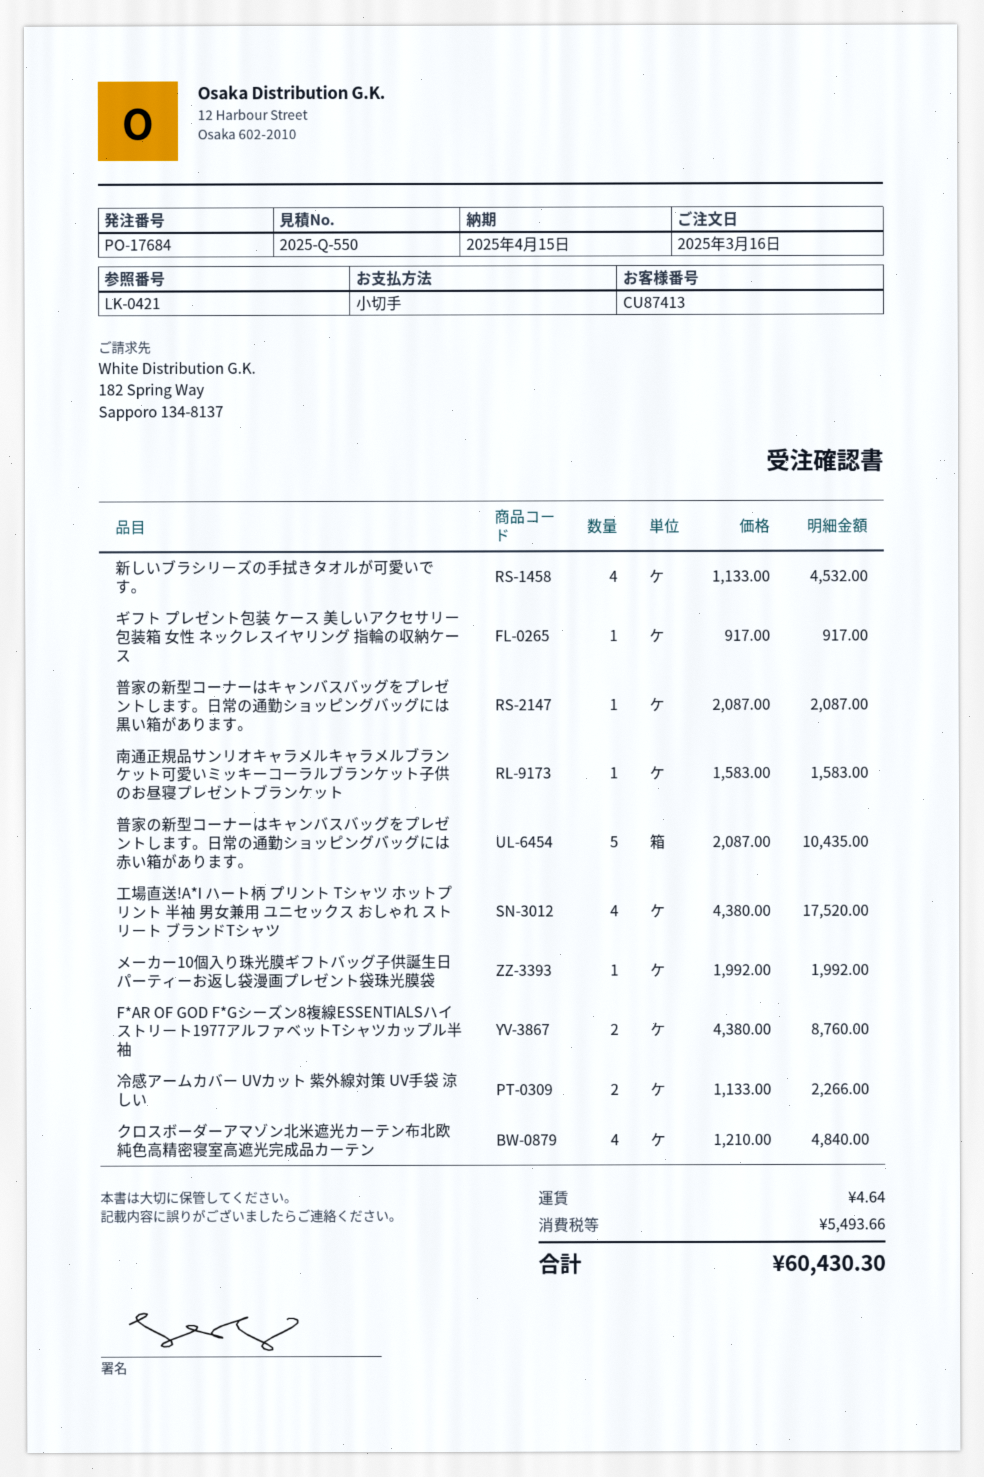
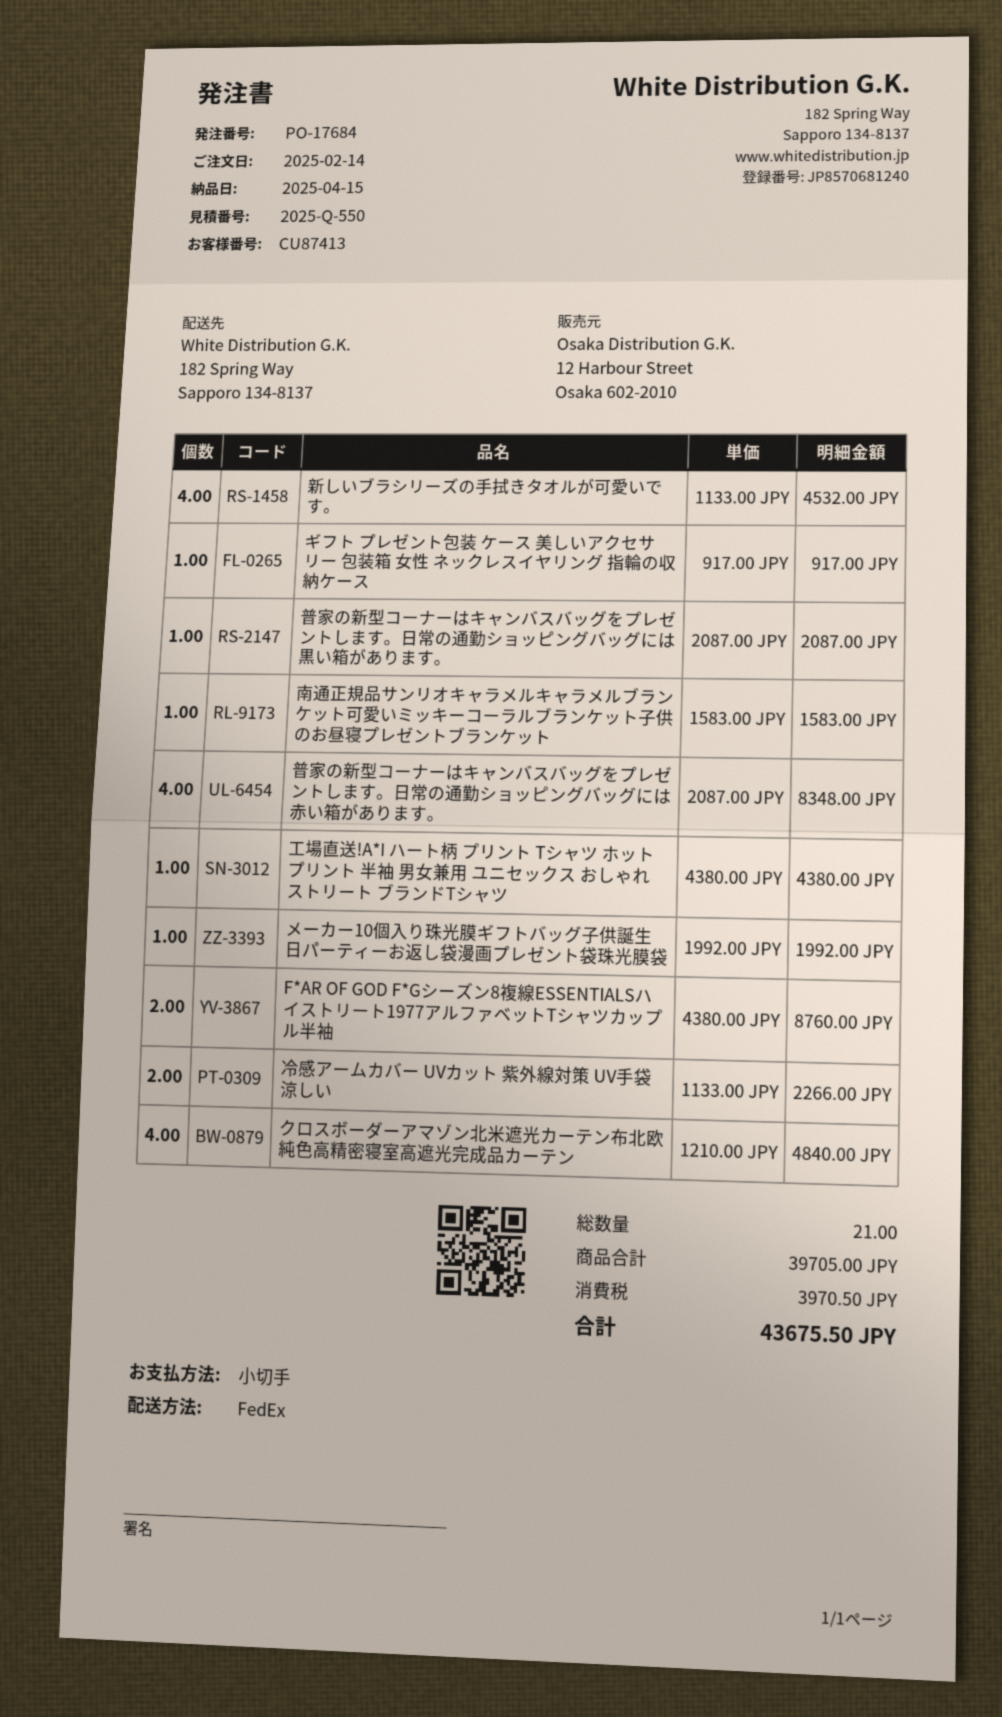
order date: 2025-03-16 -> 2025-02-14
普家の新型コーナーはキャンバスバッグをプレゼントします。日常の通勤ショッピングバッグには赤い箱があります。: 5 x 2087.00 = 10435.00 -> 4 x 2087.00 = 8348.00
工場直送!A*I ハート柄 プリント Tシャツ ホットプリント 半袖 男女兼用 ユニセックス おしゃれ ストリート ブランドTシャツ: 4 x 4380.00 = 17520.00 -> 1 x 4380.00 = 4380.00
shipping: 4.64 -> none
tax: 5493.66 -> 3970.50
total: 60430.30 -> 43675.50

